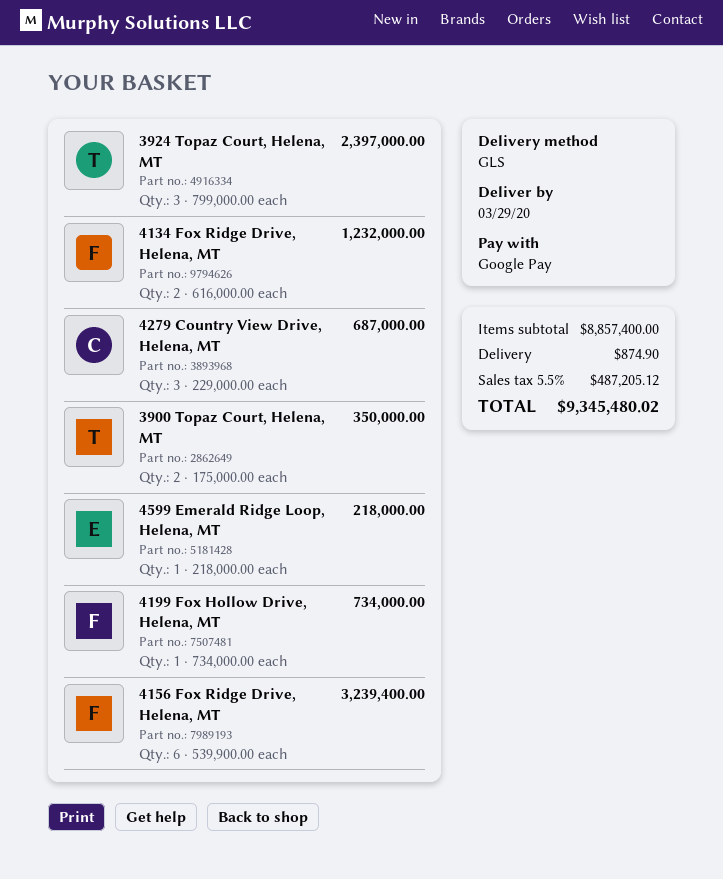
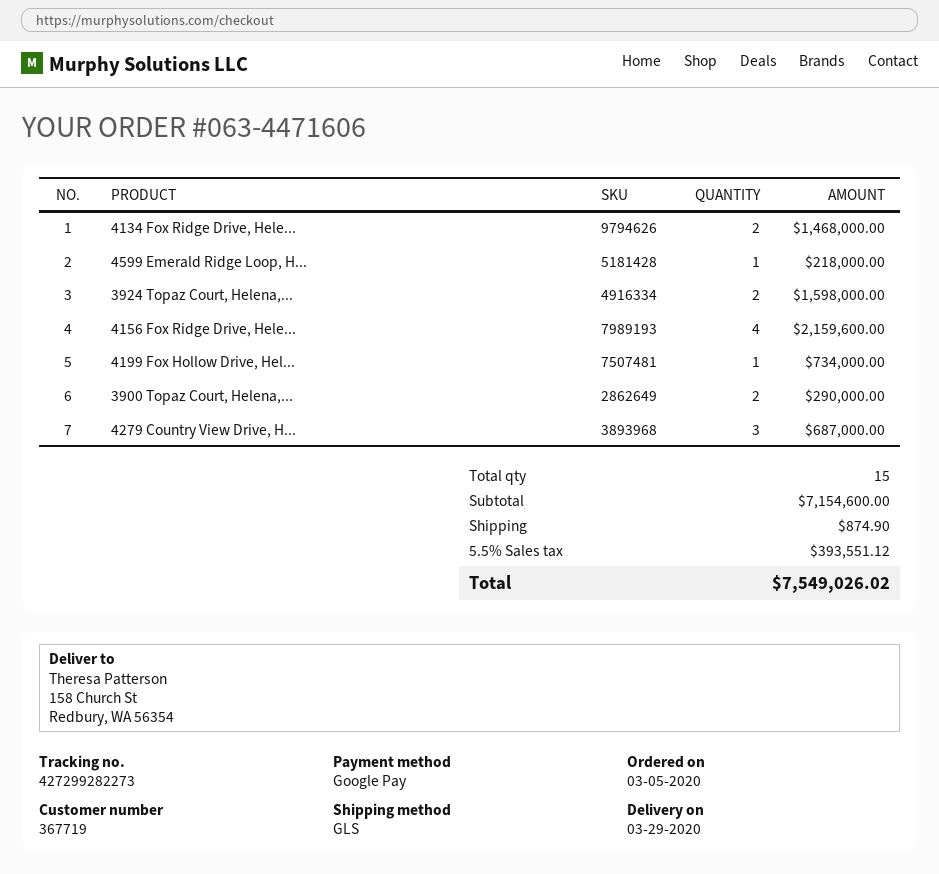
3924 Topaz Court, Helena, MT: 3 for 2397000.00 -> 2 for 1598000.00
4134 Fox Ridge Drive, Helena, MT: 2 for 1232000.00 -> 2 for 1468000.00
3900 Topaz Court, Helena, MT: 2 for 350000.00 -> 2 for 290000.00
4156 Fox Ridge Drive, Helena, MT: 6 for 3239400.00 -> 4 for 2159600.00
subtotal: 8857400.00 -> 7154600.00
tax: 5.5% = 487205.12 -> 5.5% = 393551.12
total: 9345480.02 -> 7549026.02

